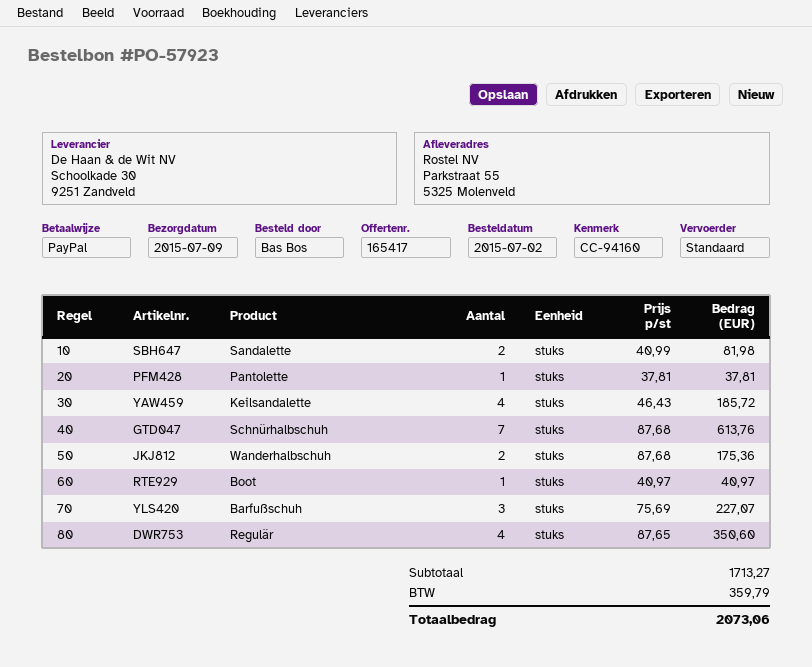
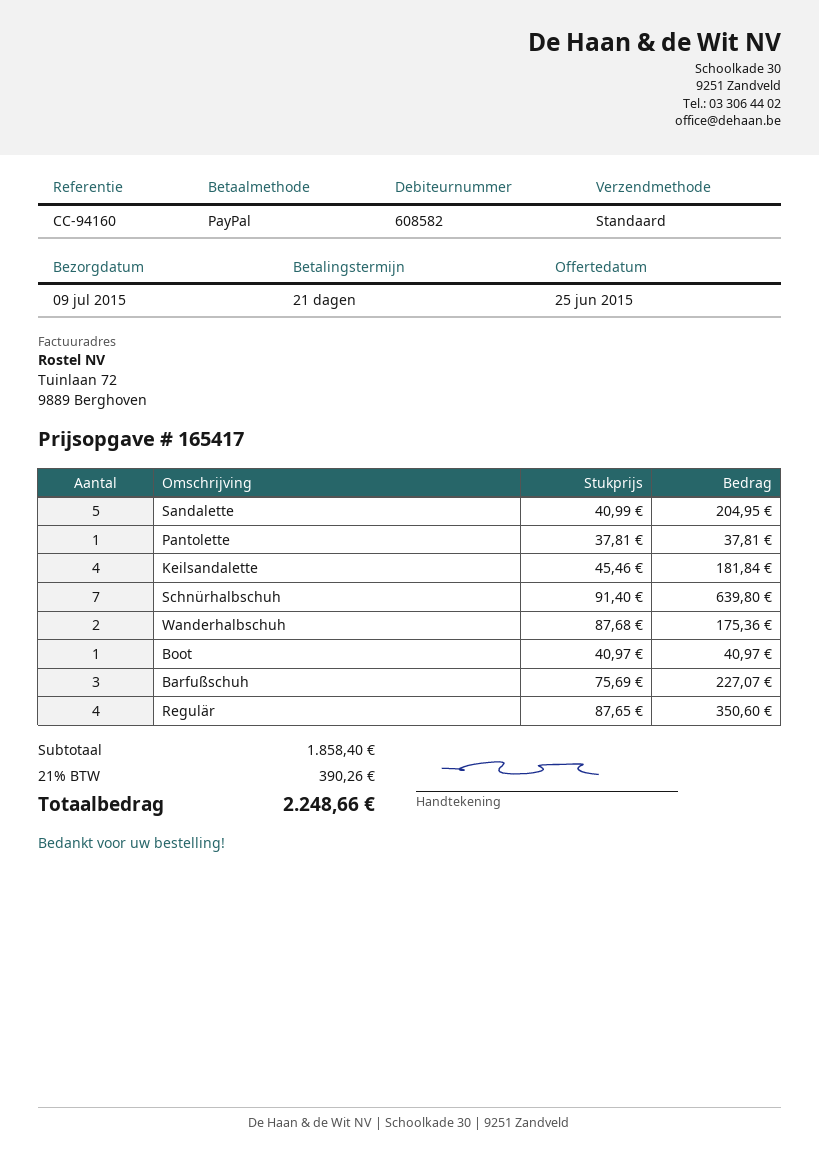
Sandalette: 2 x 40.99 = 81.98 -> 5 x 40.99 = 204.95
Keilsandalette: 4 x 46.43 = 185.72 -> 4 x 45.46 = 181.84
Schnürhalbschuh: 7 x 87.68 = 613.76 -> 7 x 91.40 = 639.80
subtotal: 1713.27 -> 1858.40
tax: 359.79 -> 390.26
total: 2073.06 -> 2248.66

